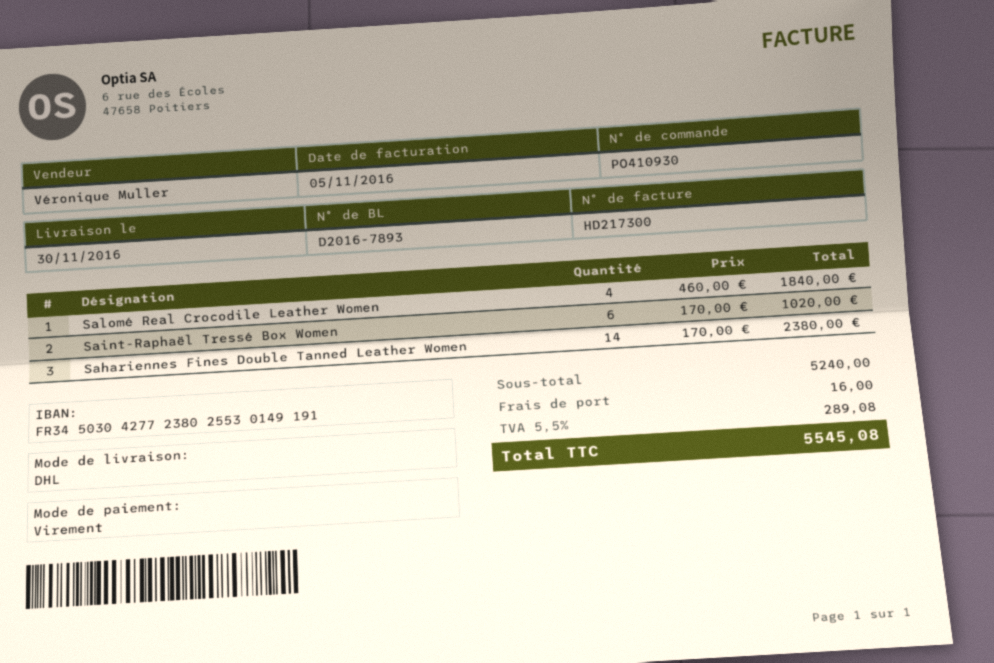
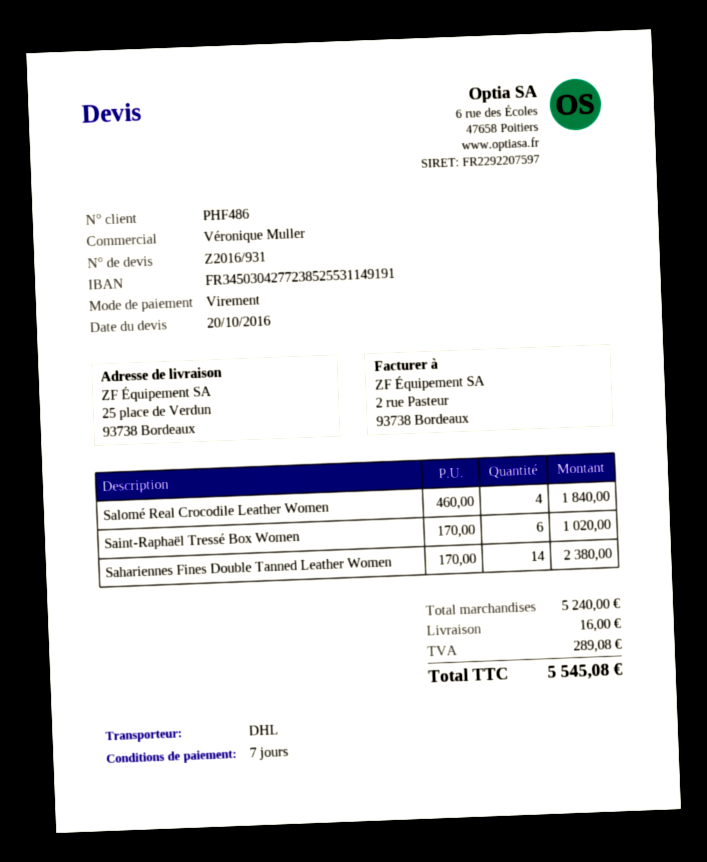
bank account: FR3450304277238025530149191 -> FR3450304277238525531149191

